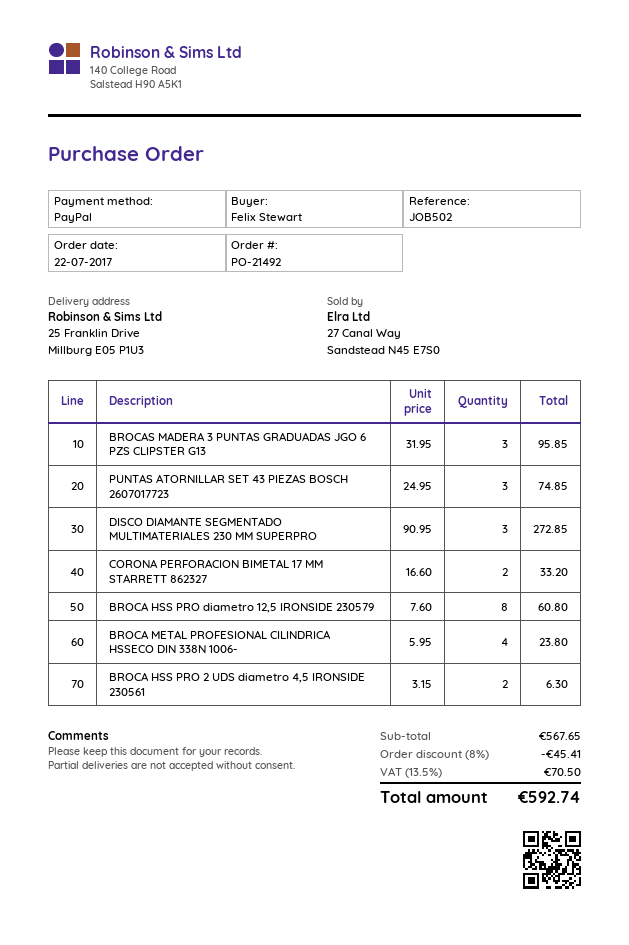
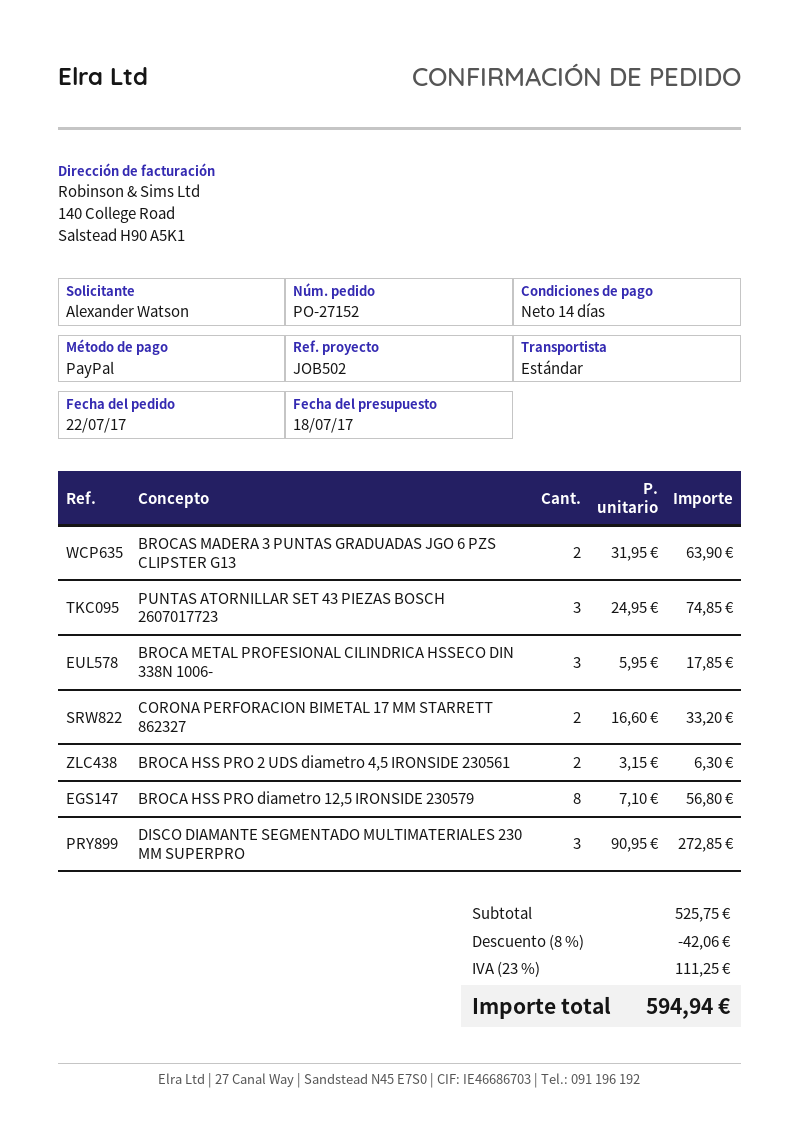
order number: PO-21492 -> PO-27152
ordered by: Felix Stewart -> Alexander Watson
BROCAS MADERA 3 PUNTAS GRADUADAS JGO 6 PZS CLIPSTER G13: 3 x 31.95 = 95.85 -> 2 x 31.95 = 63.90
BROCA HSS PRO diametro 12,5 IRONSIDE 230579: 8 x 7.60 = 60.80 -> 8 x 7.10 = 56.80
BROCA METAL PROFESIONAL CILINDRICA HSSECO DIN 338N 1006-: 4 x 5.95 = 23.80 -> 3 x 5.95 = 17.85
subtotal: 567.65 -> 525.75
discount: 8% = 45.41 -> 8% = 42.06
tax: 13.5% = 70.50 -> 23% = 111.25
total: 592.74 -> 594.94

